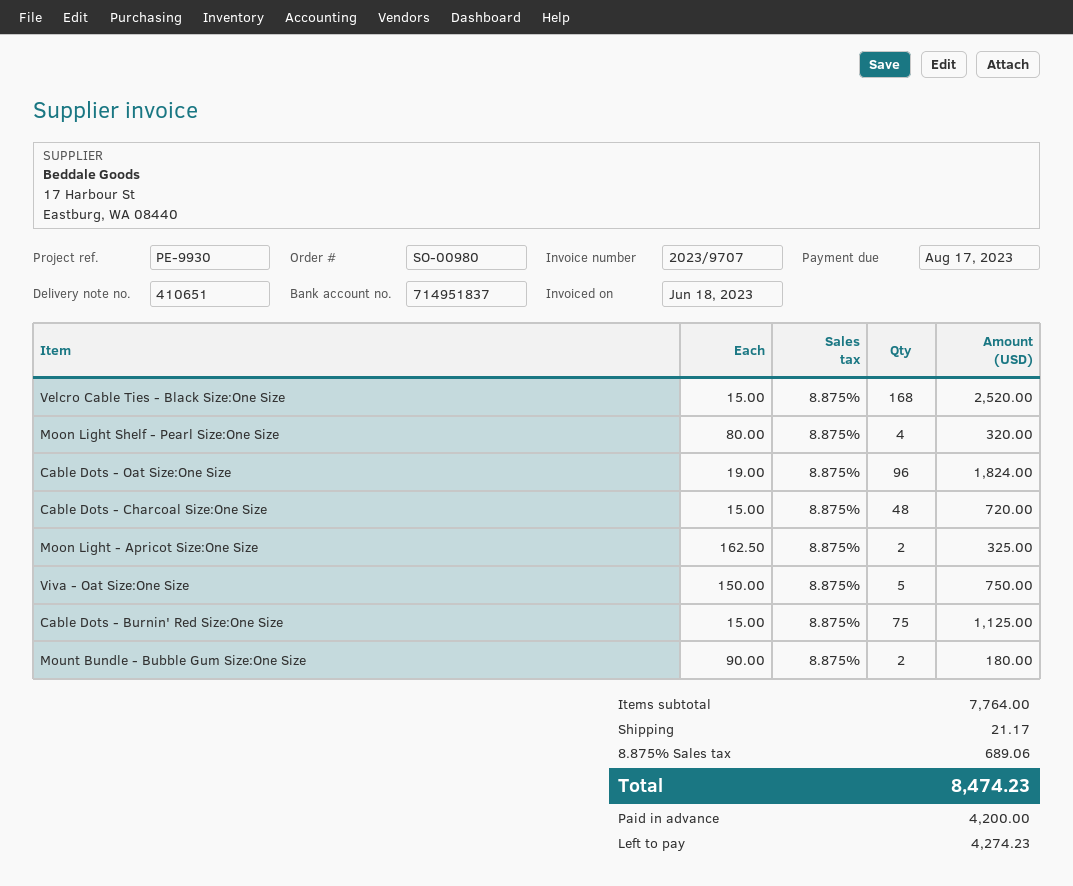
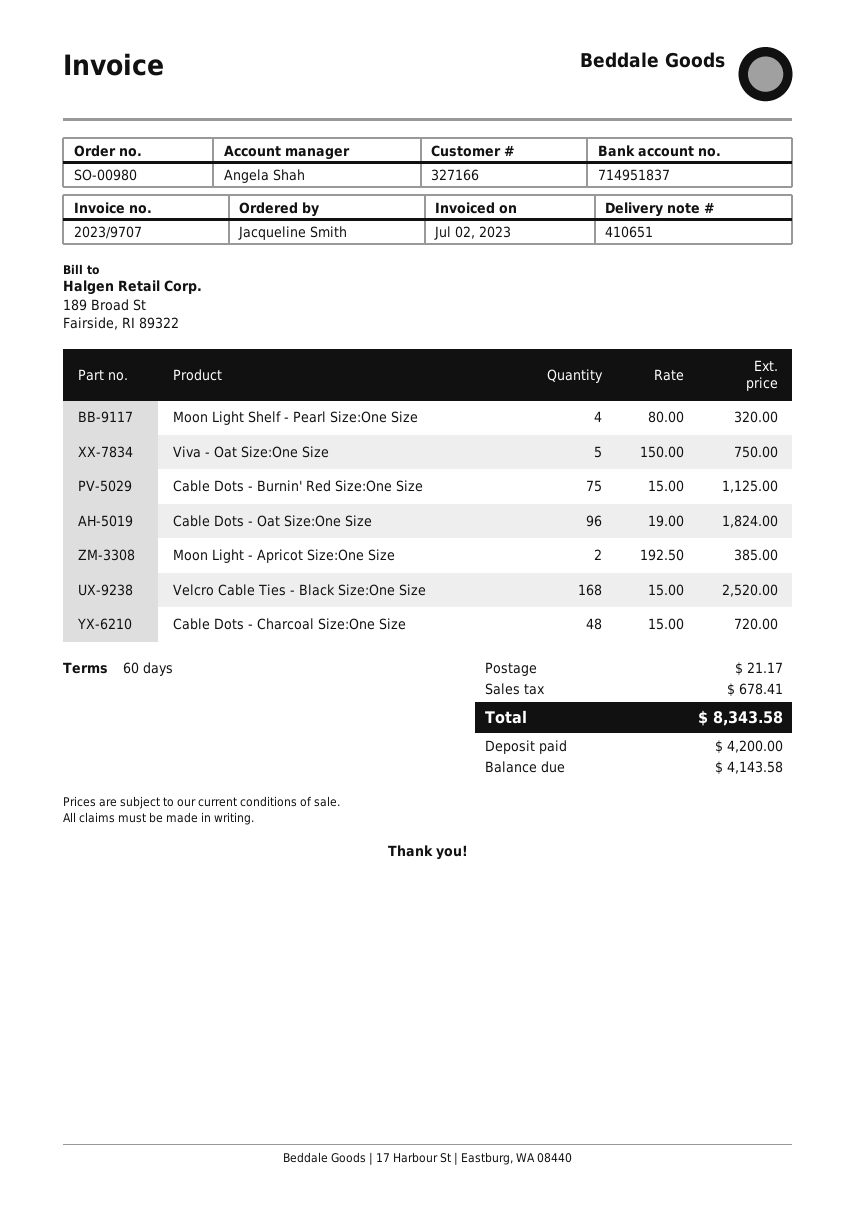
invoice date: 2023-06-18 -> 2023-07-02
Moon Light - Apricot Size:One Size: 2 x 162.50 = 325.00 -> 2 x 192.50 = 385.00
Mount Bundle - Bubble Gum Size:One Size: 2 x 90.00 = 180.00 -> none
tax: 689.06 -> 678.41
total: 8474.23 -> 8343.58
balance: 4274.23 -> 4143.58

